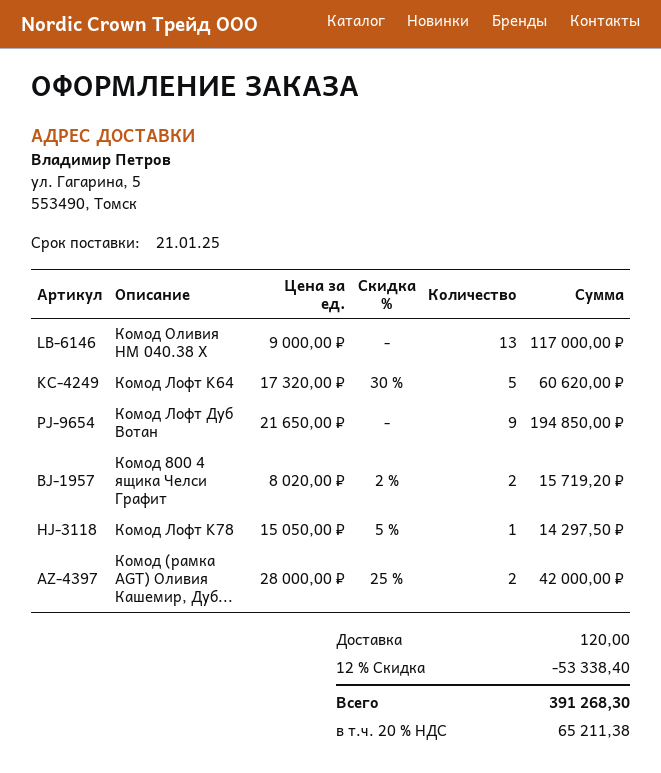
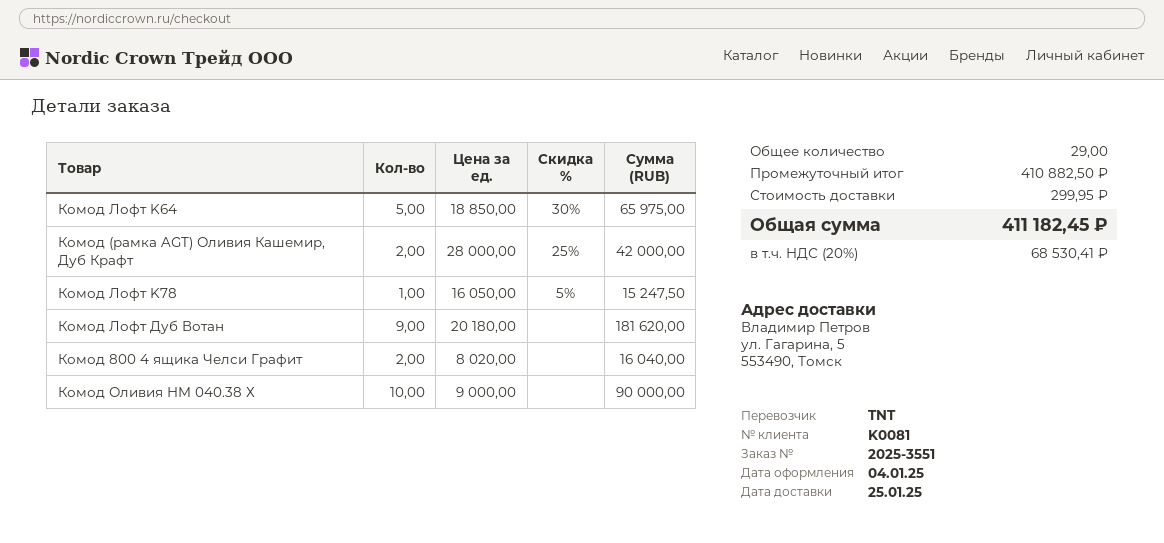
delivery date: 2025-01-21 -> 2025-01-25
Комод Оливия НМ 040.38 Х: 13 x 9000.00 = 117000.00 -> 10 x 9000.00 = 90000.00
Комод Лофт K64: 5 x 17320.00 - 30% = 60620.00 -> 5 x 18850.00 - 30% = 65975.00
Комод Лофт Дуб Вотан: 9 x 21650.00 = 194850.00 -> 9 x 20180.00 = 181620.00
Комод 800 4 ящика Челси Графит: 2 x 8020.00 - 2% = 15719.20 -> 2 x 8020.00 = 16040.00
Комод Лофт K78: 1 x 15050.00 - 5% = 14297.50 -> 1 x 16050.00 - 5% = 15247.50
discount: 12% = 53338.40 -> none
shipping: 120.00 -> 299.95
tax: 20% = 65211.38 -> 20% = 68530.41
total: 391268.30 -> 411182.45

